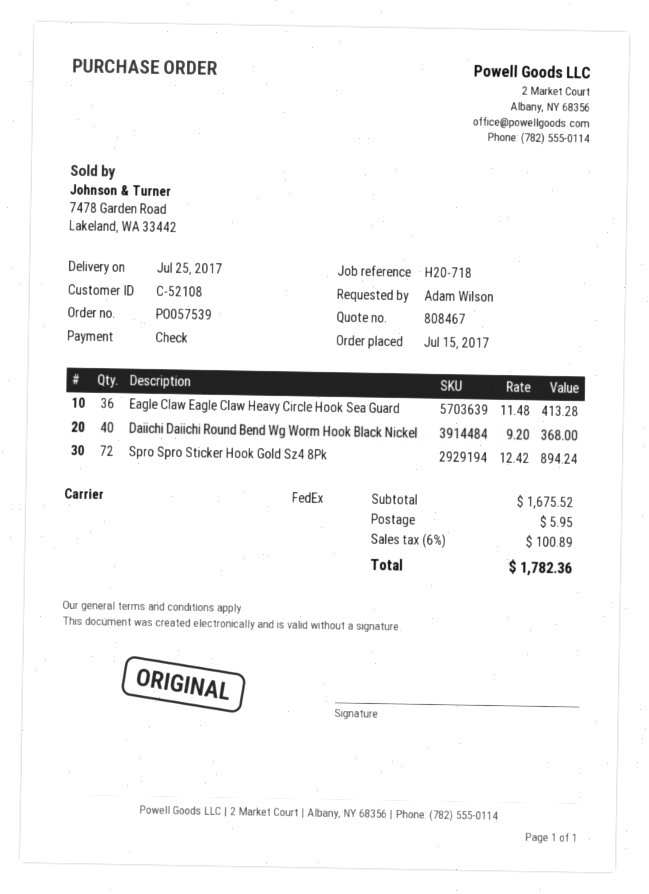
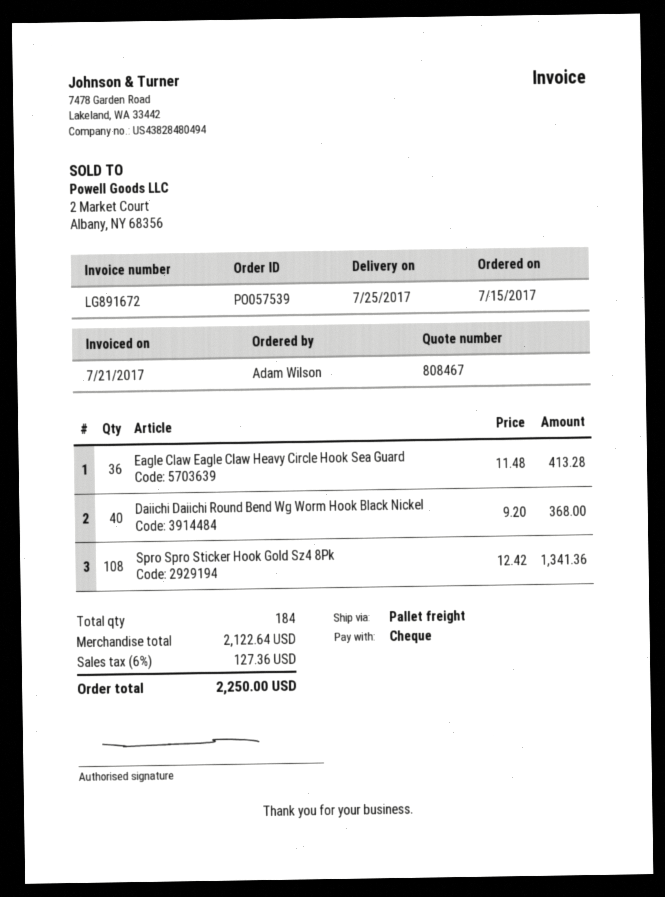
shipping method: FedEx -> pallet freight
Spro Spro Sticker Hook Gold Sz4 8Pk: 72 x 12.42 = 894.24 -> 108 x 12.42 = 1341.36
subtotal: 1675.52 -> 2122.64
shipping: 5.95 -> none
tax: 6% = 100.89 -> 6% = 127.36
total: 1782.36 -> 2250.00

